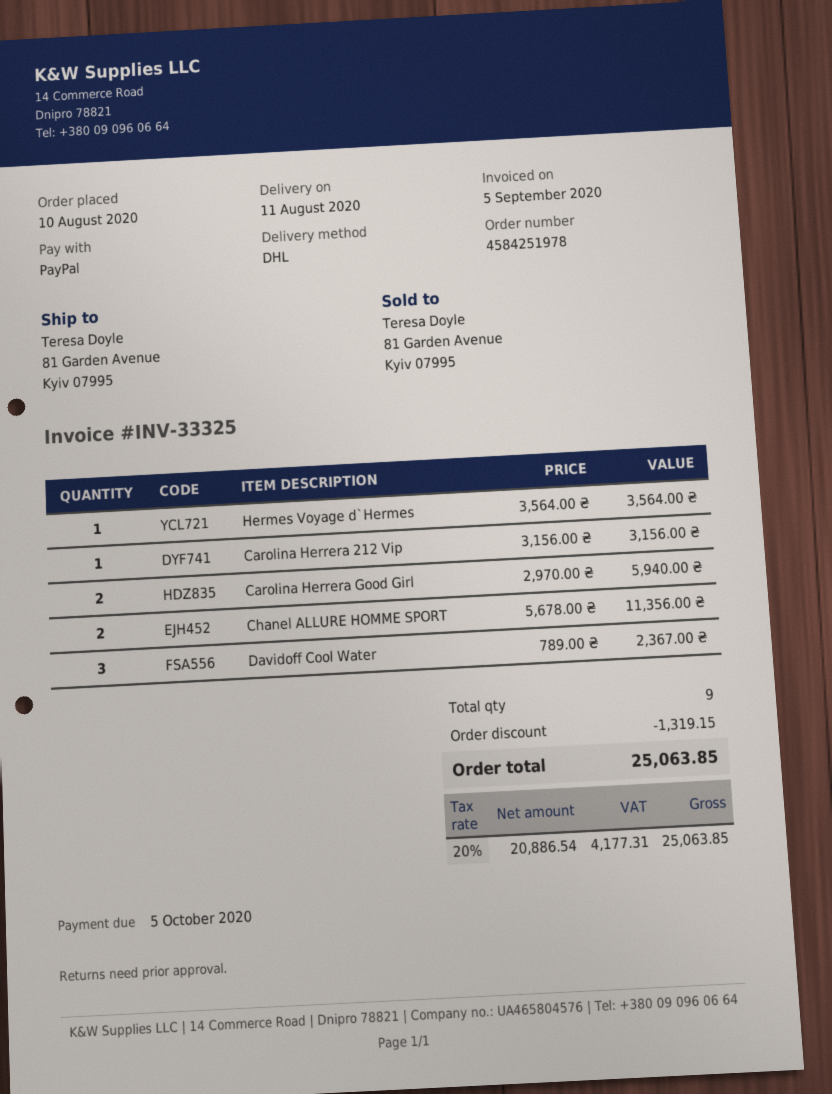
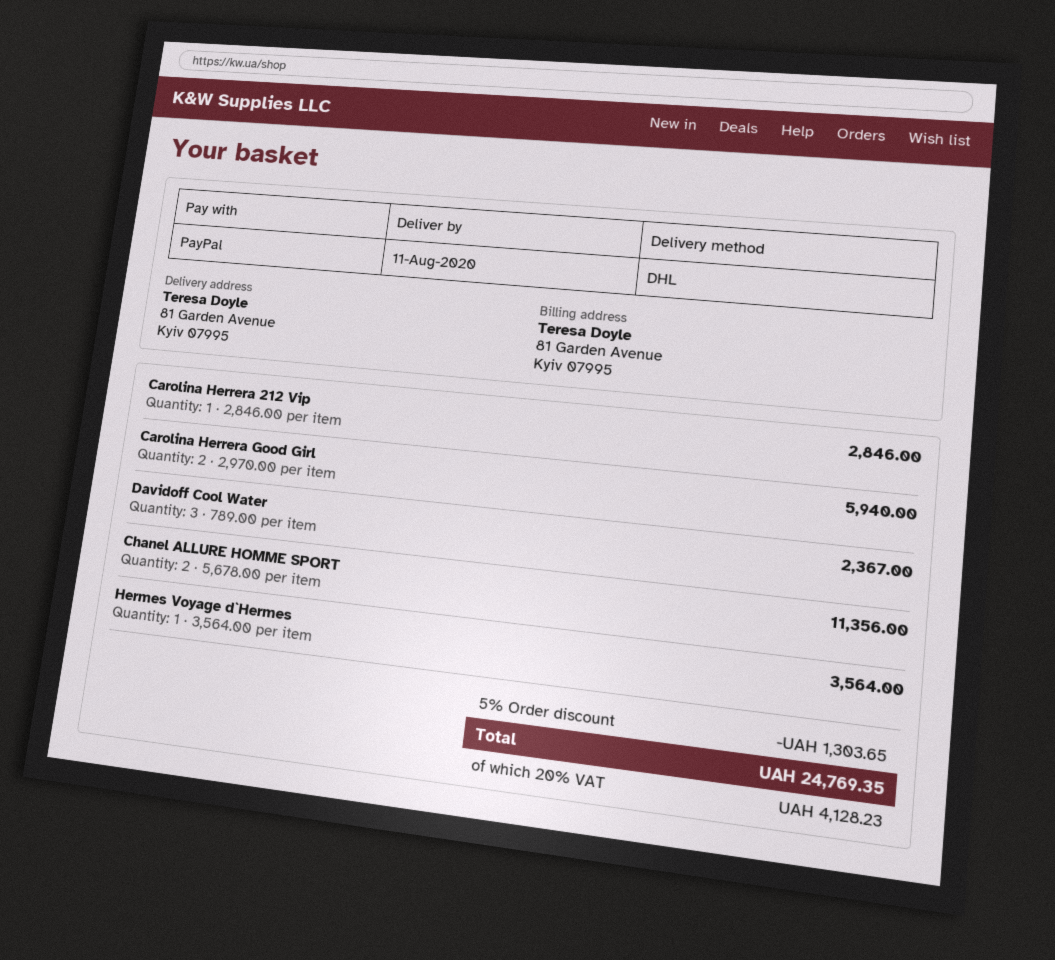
Carolina Herrera 212 Vip: 1 x 3156.00 = 3156.00 -> 1 x 2846.00 = 2846.00
discount: 1319.15 -> 1303.65
tax: 20% = 4177.31 -> 20% = 4128.23
total: 25063.85 -> 24769.35

